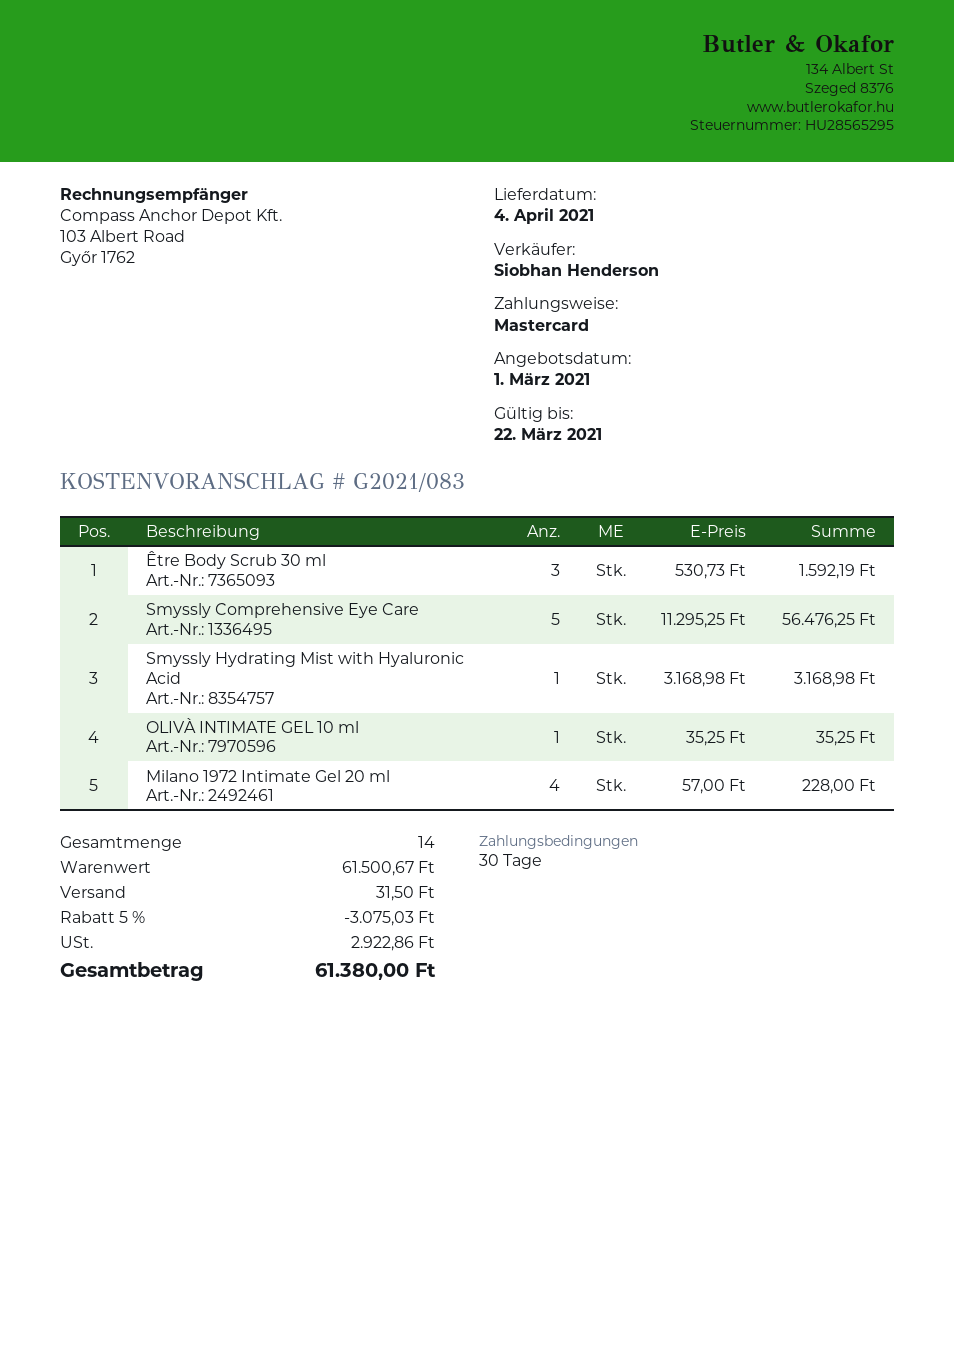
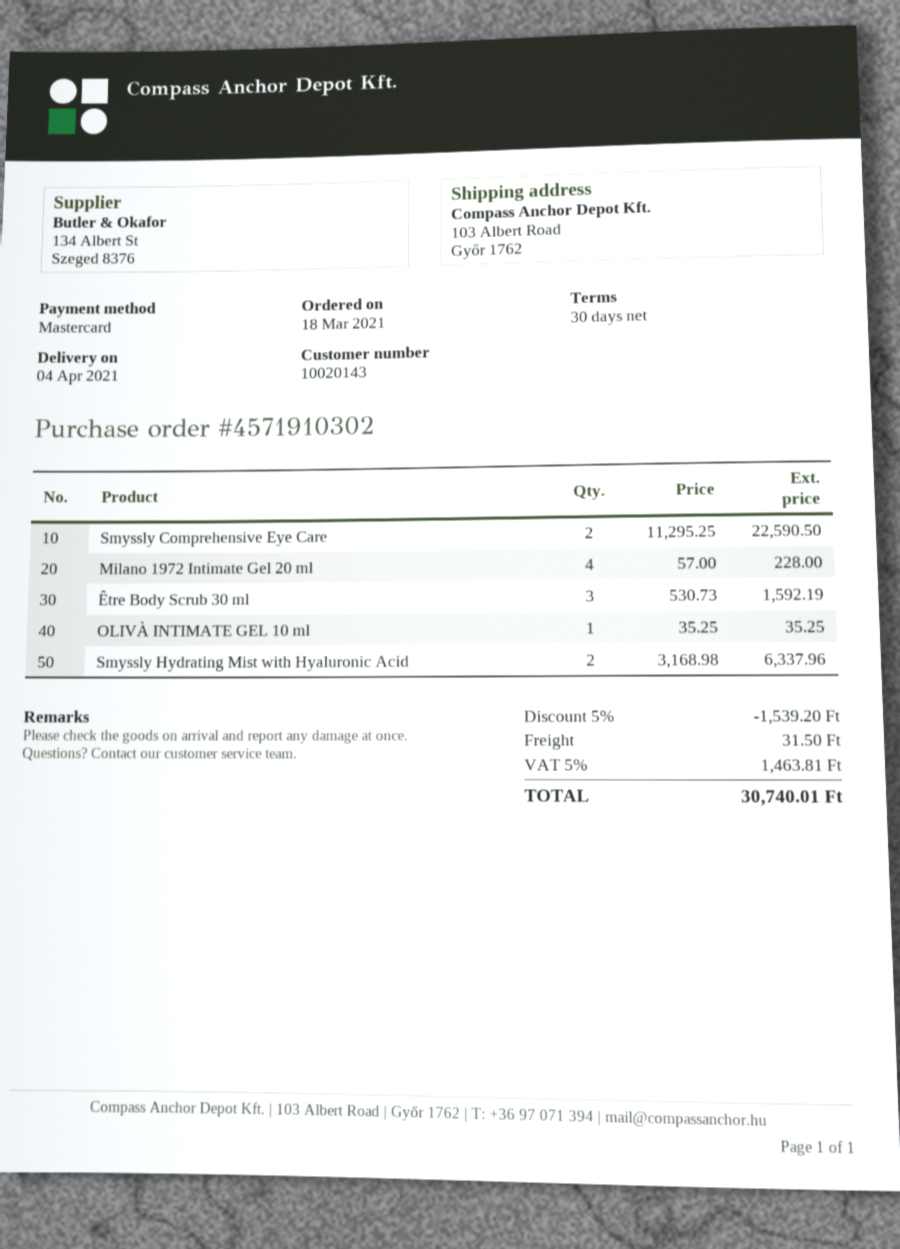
Smyssly Comprehensive Eye Care: 5 x 11295.25 = 56476.25 -> 2 x 11295.25 = 22590.50
Smyssly Hydrating Mist with Hyaluronic Acid: 1 x 3168.98 = 3168.98 -> 2 x 3168.98 = 6337.96
discount: 5% = 3075.03 -> 5% = 1539.20
tax: 2922.86 -> 1463.81
total: 61380.00 -> 30740.01

